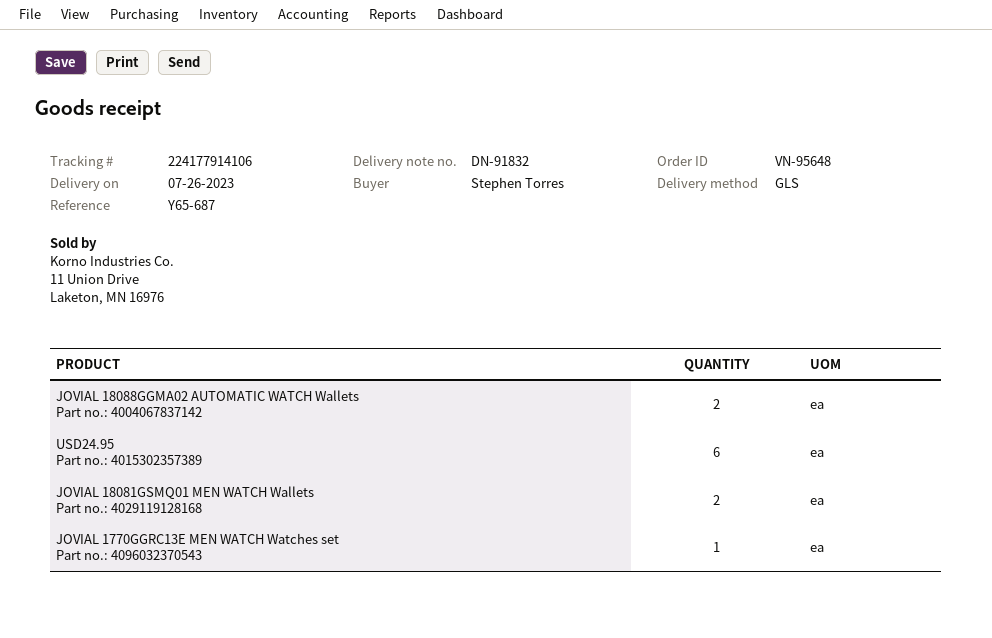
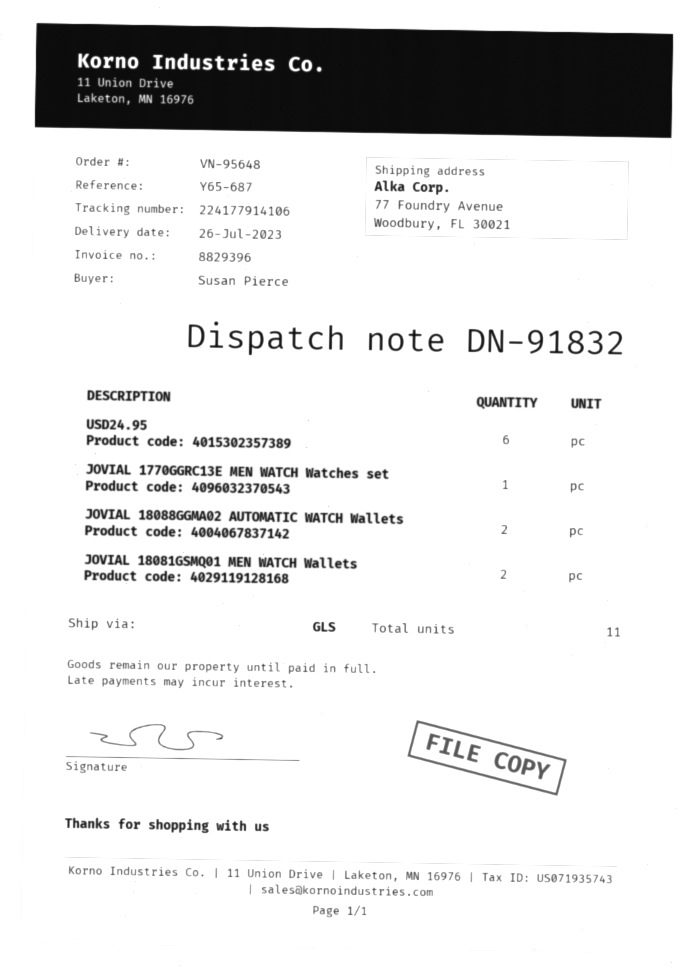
ordered by: Stephen Torres -> Susan Pierce

